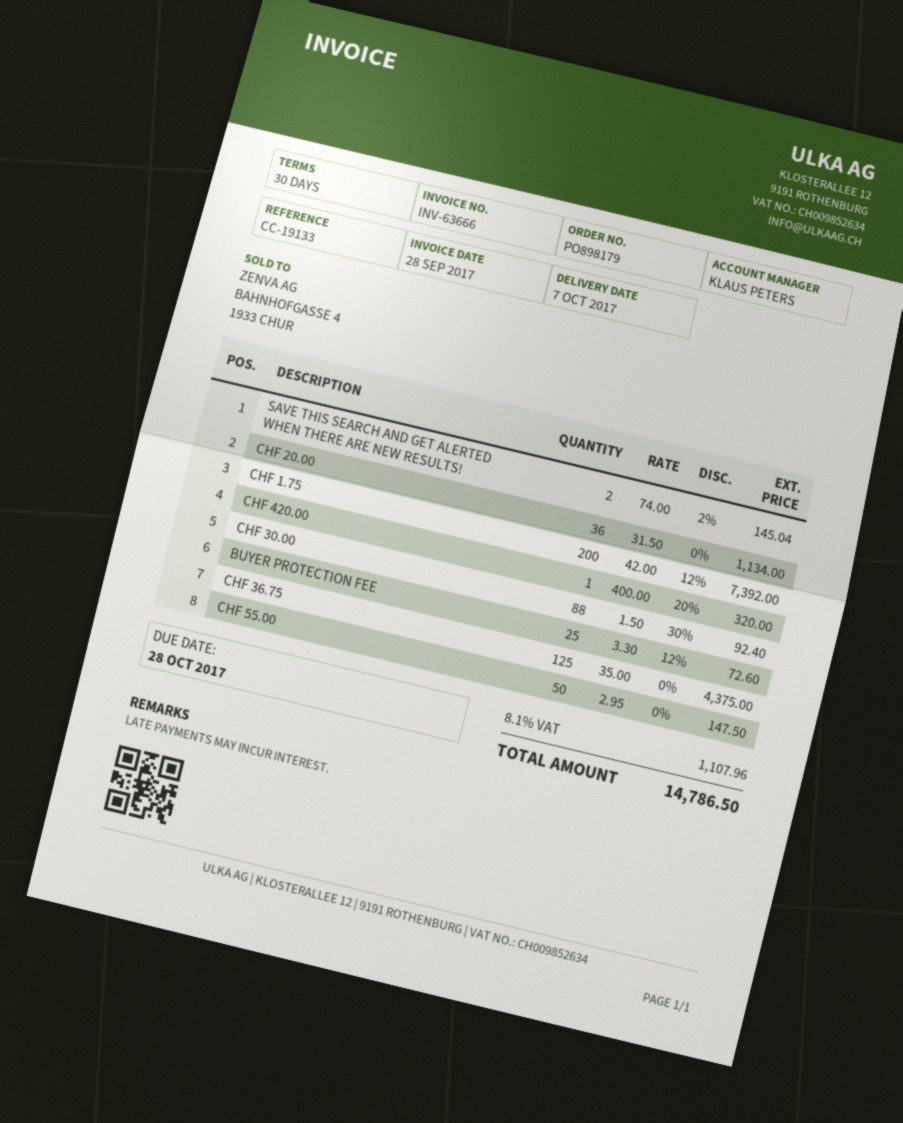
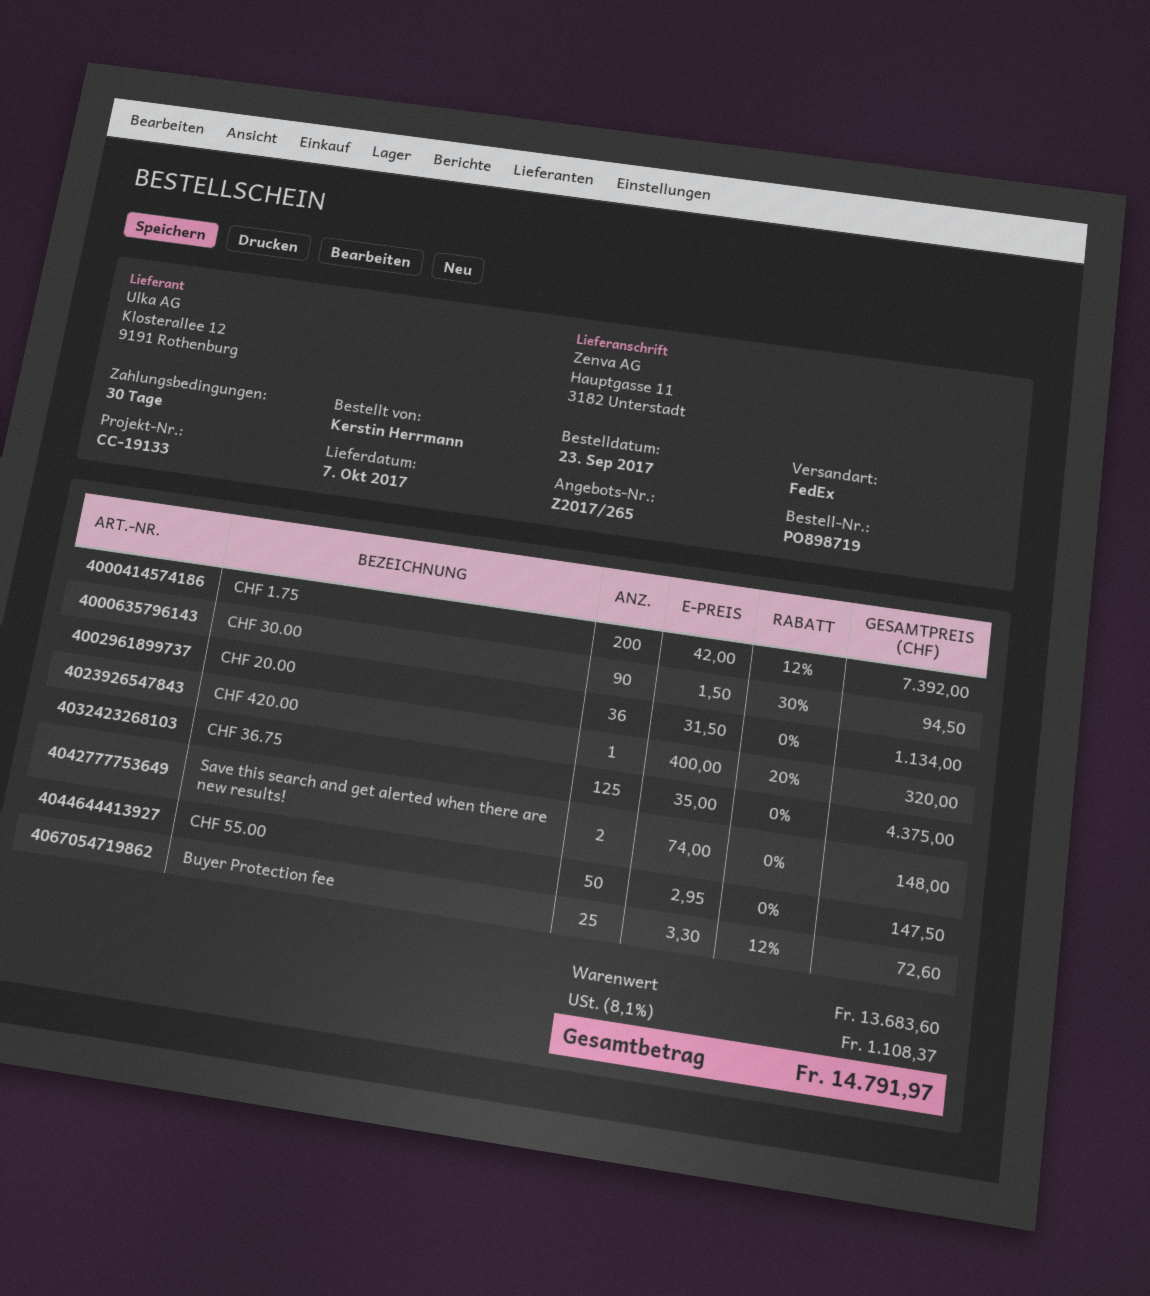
order number: PO898179 -> PO898719
SAVE THIS SEARCH AND GET ALERTED WHEN THERE ARE NEW RESULTS!: 2 x 74.00 - 2% = 145.04 -> 2 x 74.00 = 148.00
CHF 30.00: 88 x 1.50 - 30% = 92.40 -> 90 x 1.50 - 30% = 94.50
tax: 8.1% = 1107.96 -> 8.1% = 1108.37
total: 14786.50 -> 14791.97

